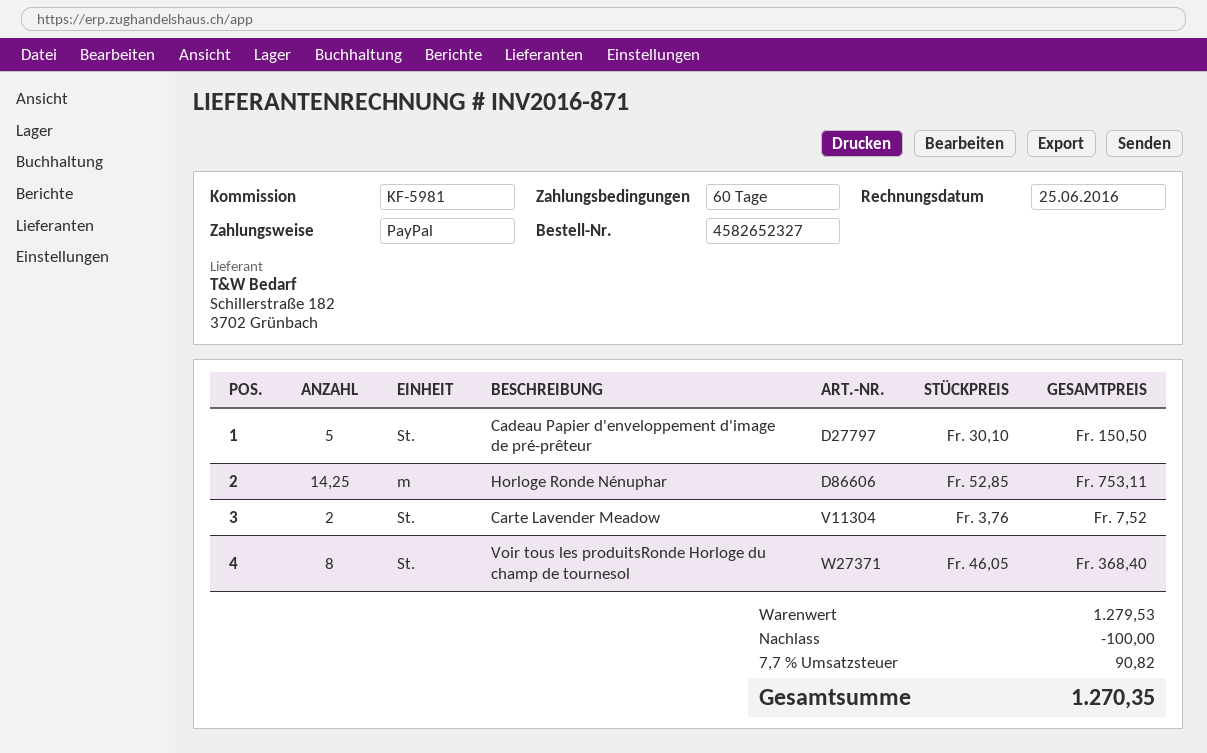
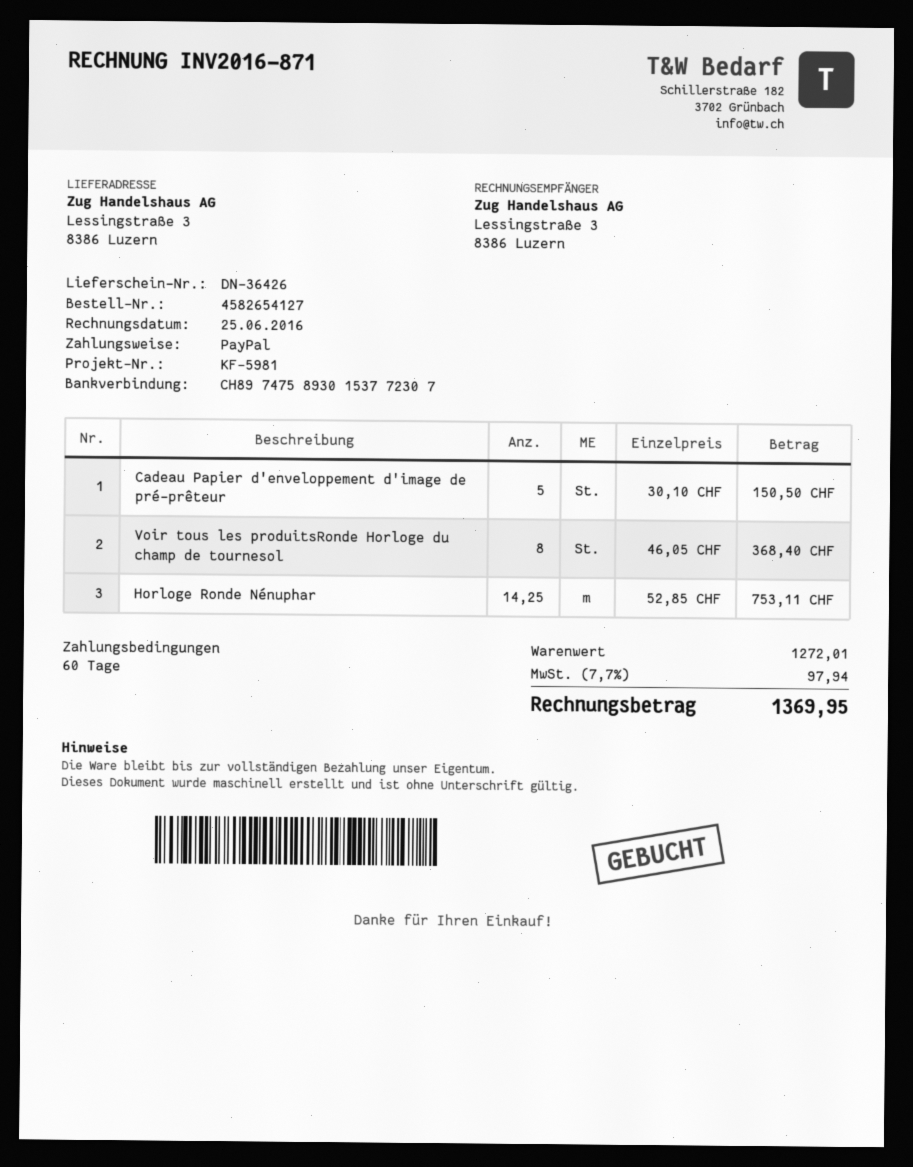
order number: 4582652327 -> 4582654127
Carte Lavender Meadow: 2 x 3.76 = 7.52 -> none
subtotal: 1279.53 -> 1272.01
discount: 100.00 -> none
tax: 7.7% = 90.82 -> 7.7% = 97.94
total: 1270.35 -> 1369.95

